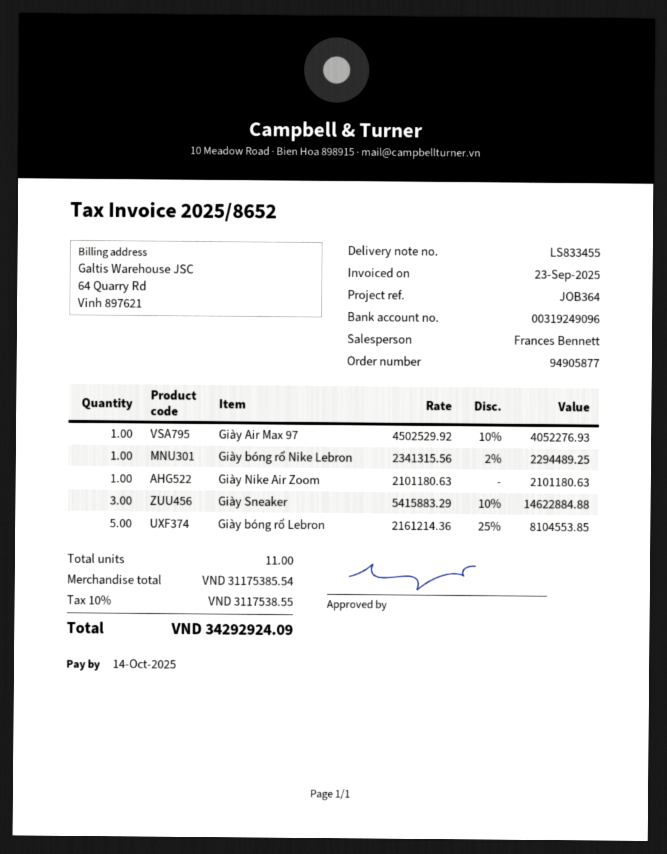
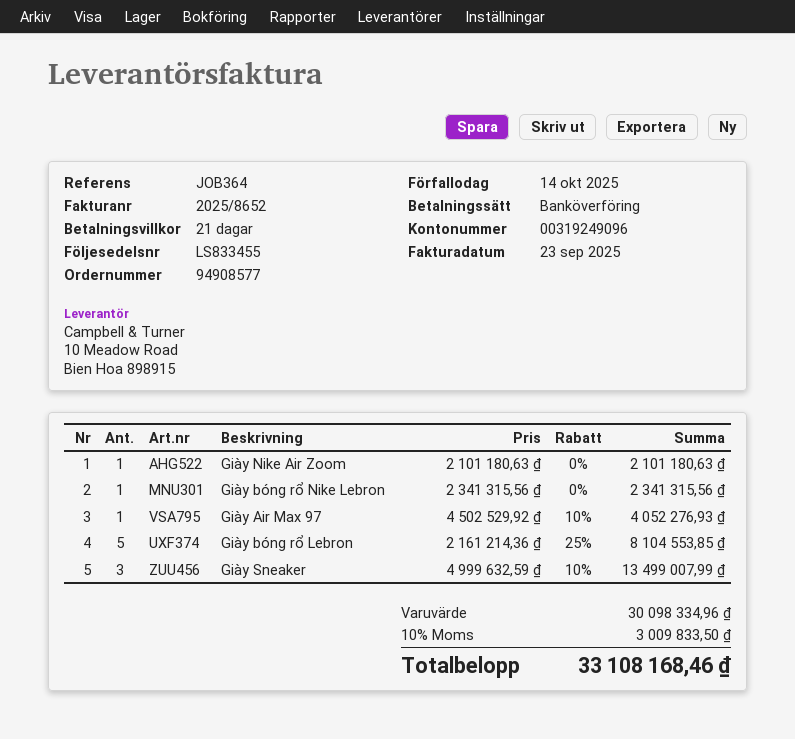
order number: 94905877 -> 94908577
Giày bóng rổ Nike Lebron: 1 x 2341315.56 - 2% = 2294489.25 -> 1 x 2341315.56 = 2341315.56
Giày Sneaker: 3 x 5415883.29 - 10% = 14622884.88 -> 3 x 4999632.59 - 10% = 13499007.99
subtotal: 31175385.54 -> 30098334.96
tax: 10% = 3117538.55 -> 10% = 3009833.50
total: 34292924.09 -> 33108168.46

